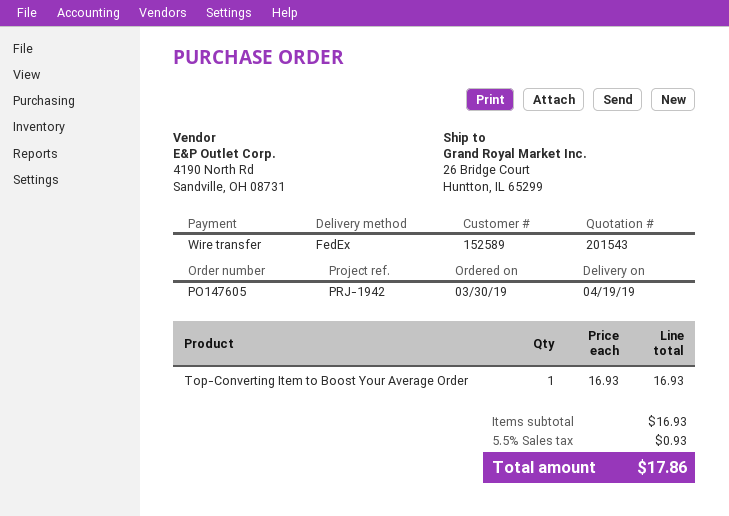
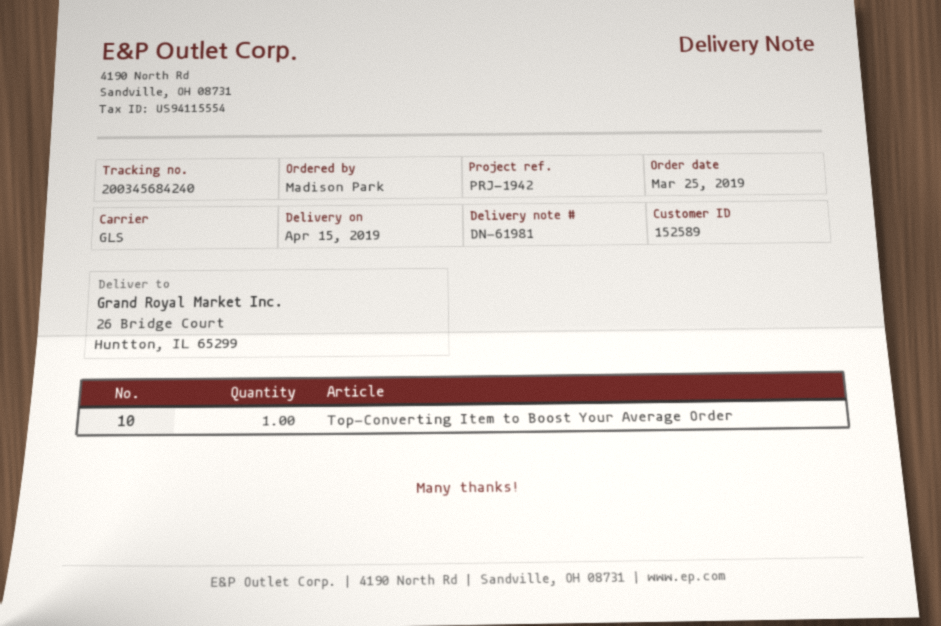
order date: 2019-03-30 -> 2019-03-25
delivery date: 2019-04-19 -> 2019-04-15
shipping method: FedEx -> GLS

